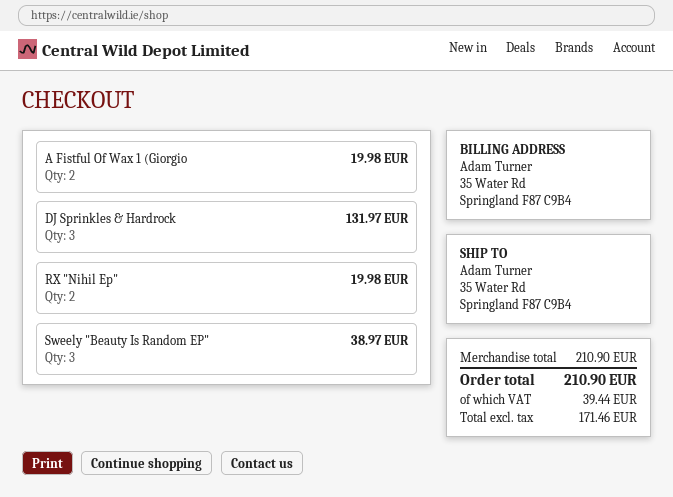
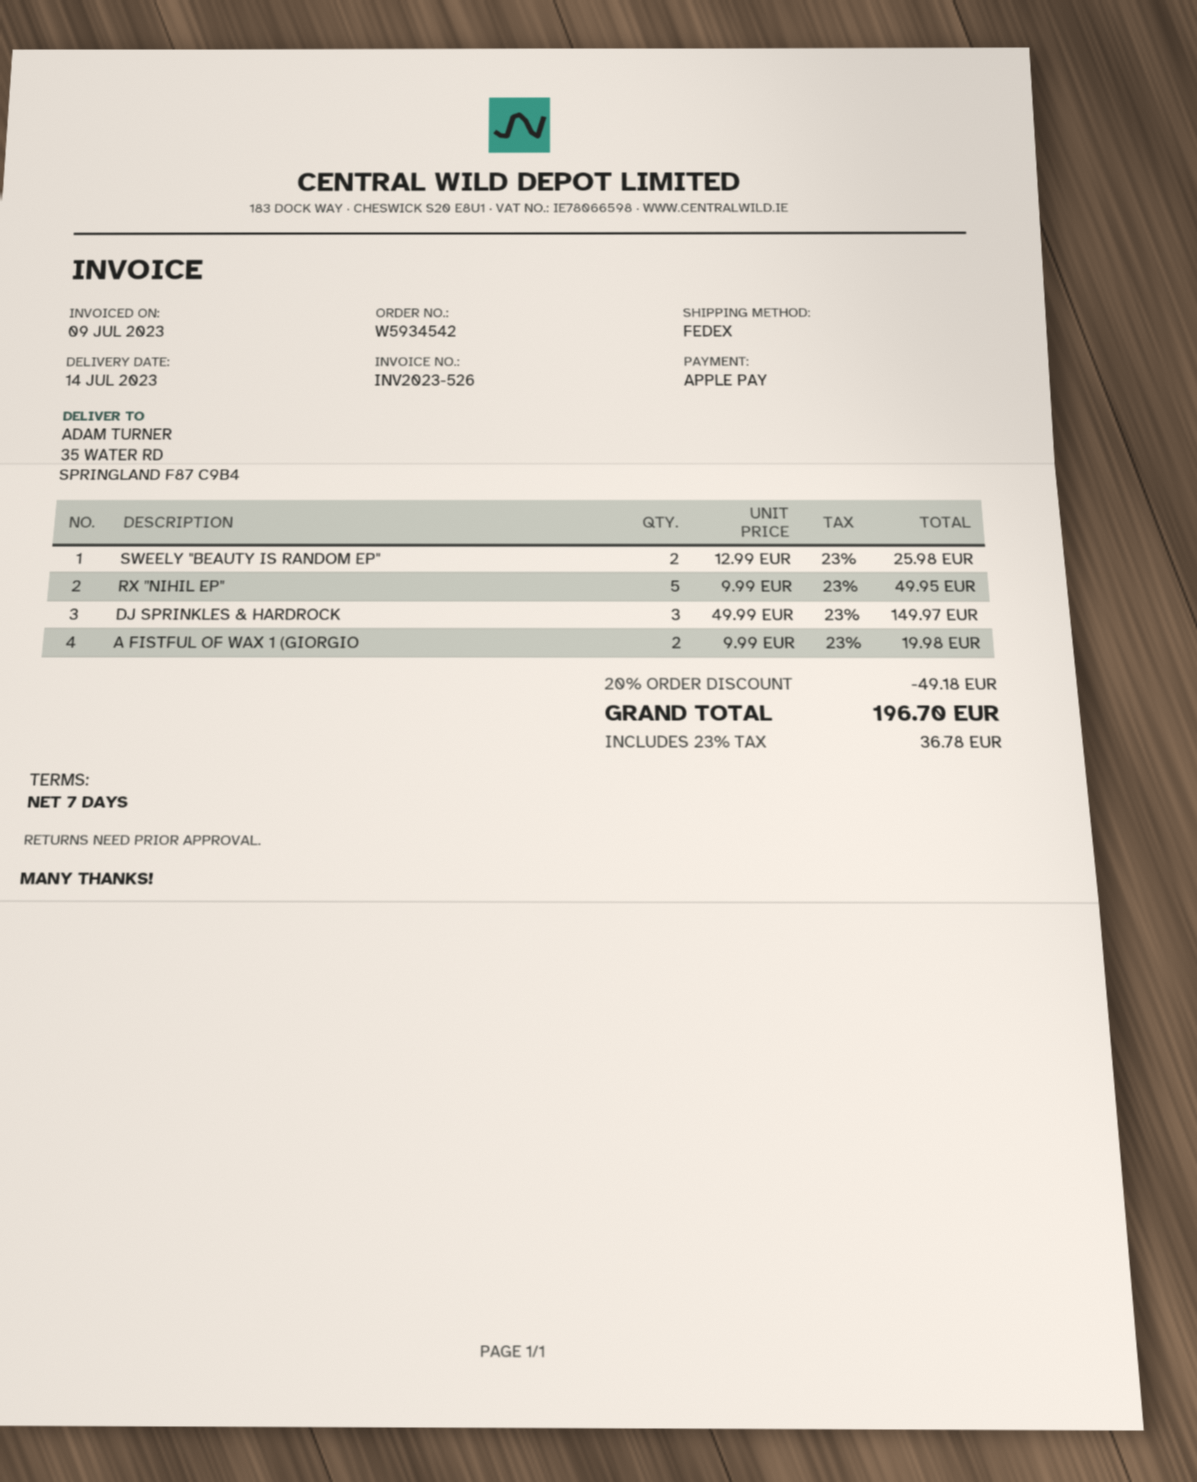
DJ Sprinkles & Hardrock: 3 for 131.97 -> 3 for 149.97
RX "Nihil Ep": 2 for 19.98 -> 5 for 49.95
Sweely "Beauty Is Random EP": 3 for 38.97 -> 2 for 25.98
discount: none -> 20% = 49.18
tax: 39.44 -> 36.78
total: 210.90 -> 196.70

